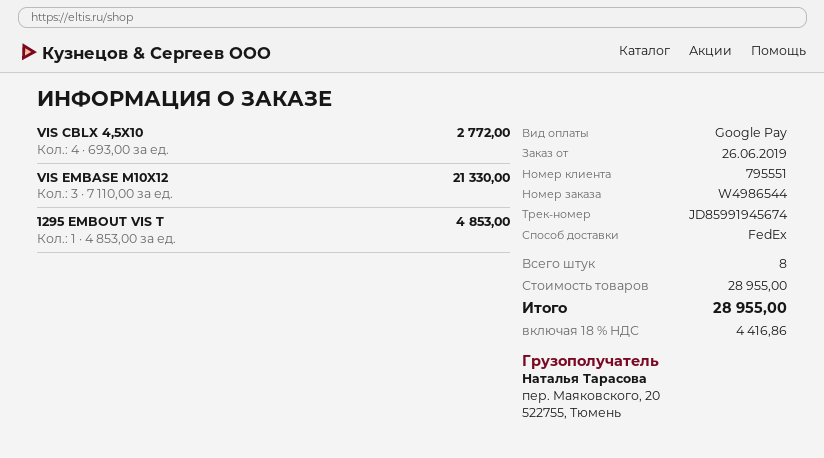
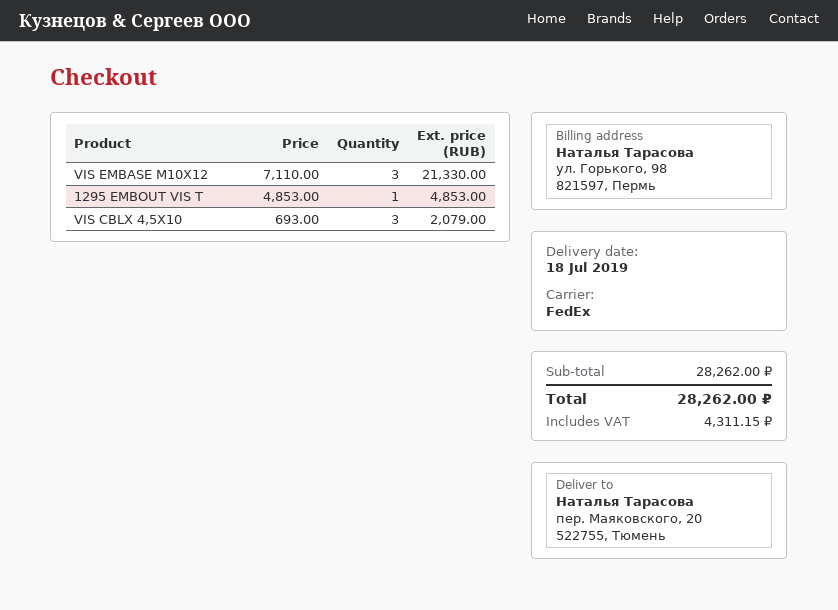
VIS CBLX 4,5X10: 4 x 693.00 = 2772.00 -> 3 x 693.00 = 2079.00
subtotal: 28955.00 -> 28262.00
tax: 4416.86 -> 4311.15
total: 28955.00 -> 28262.00

